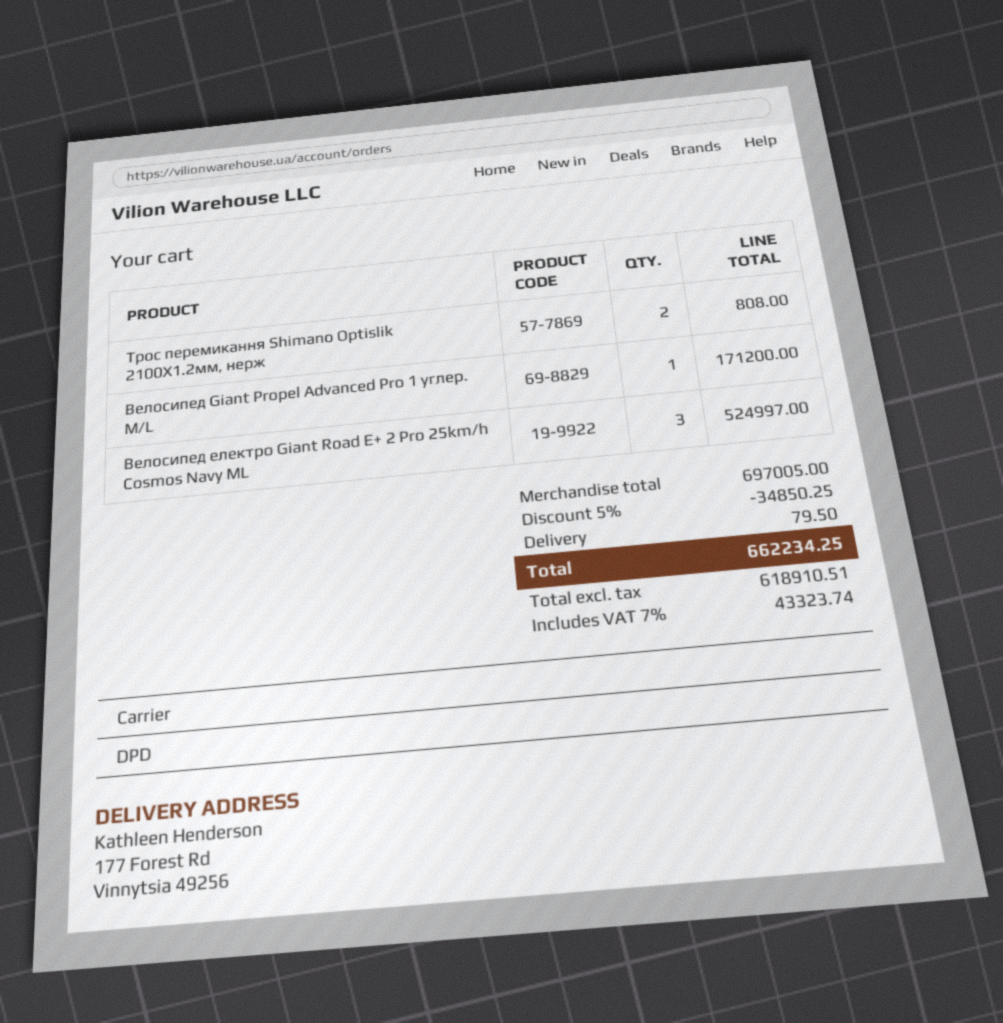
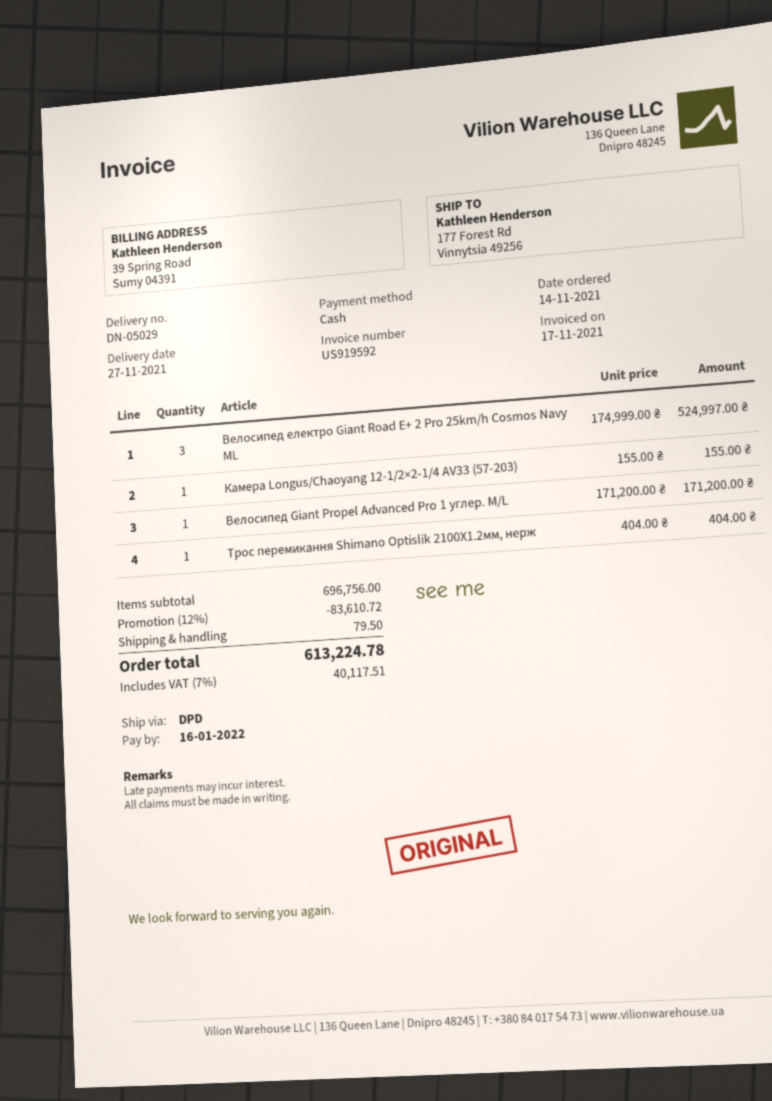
Трос перемикання Shimano Optislik 2100Х1.2мм, нерж: 2 for 808.00 -> 1 for 404.00
Камера Longus/Chaoyang 12-1/2×2-1/4 AV33 (57-203): none -> 1 for 155.00
subtotal: 697005.00 -> 696756.00
discount: 5% = 34850.25 -> 12% = 83610.72
tax: 7% = 43323.74 -> 7% = 40117.51
total: 662234.25 -> 613224.78

